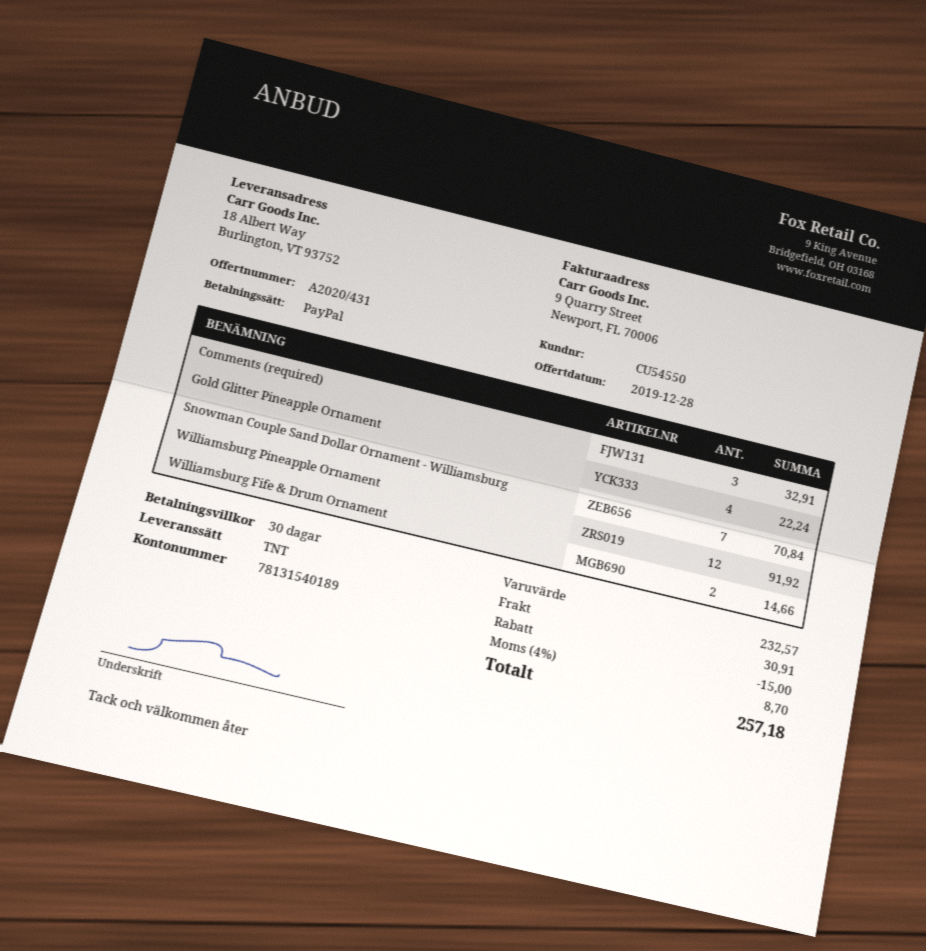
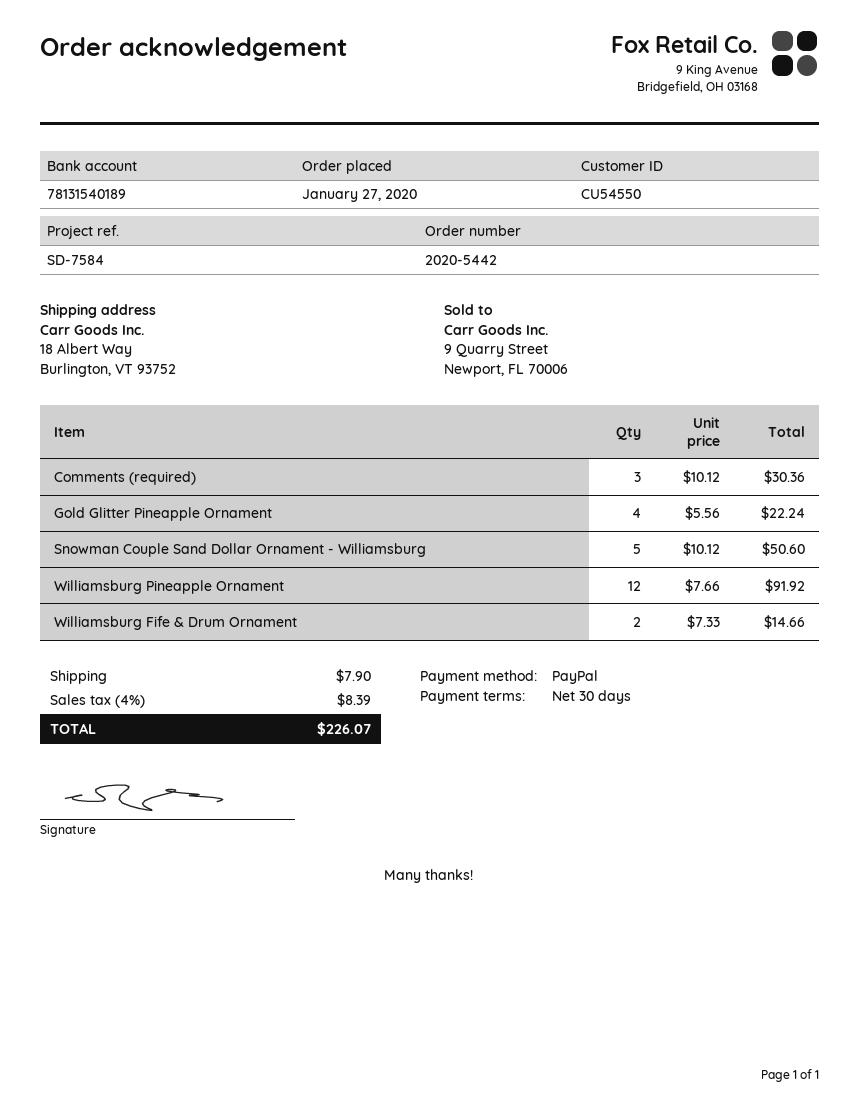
Comments (required): 3 for 32.91 -> 3 for 30.36
Snowman Couple Sand Dollar Ornament - Williamsburg: 7 for 70.84 -> 5 for 50.60
discount: 15.00 -> none
shipping: 30.91 -> 7.90
tax: 4% = 8.70 -> 4% = 8.39
total: 257.18 -> 226.07

